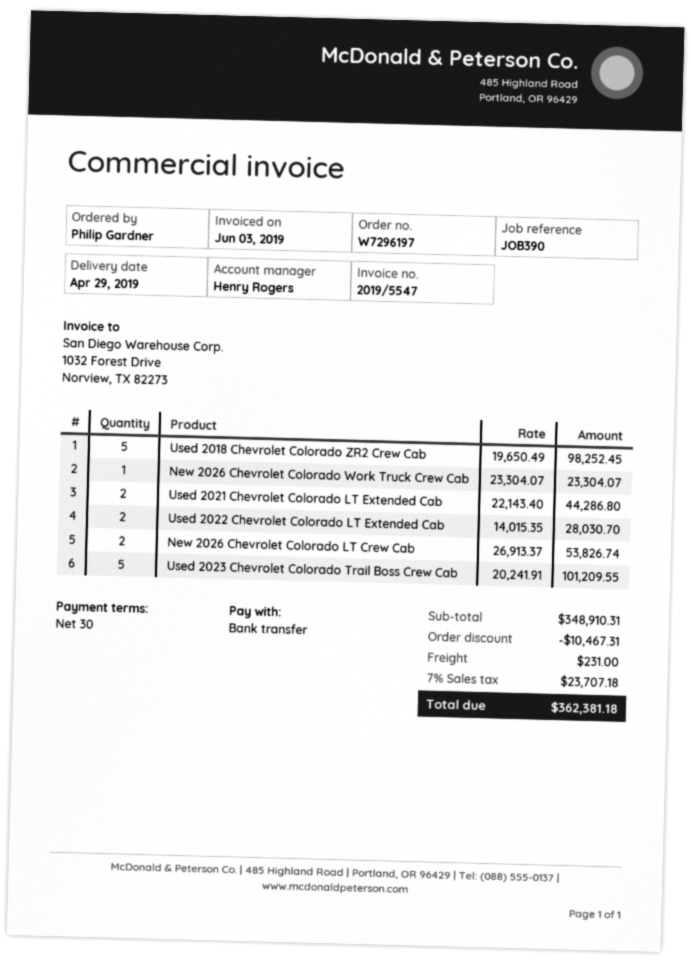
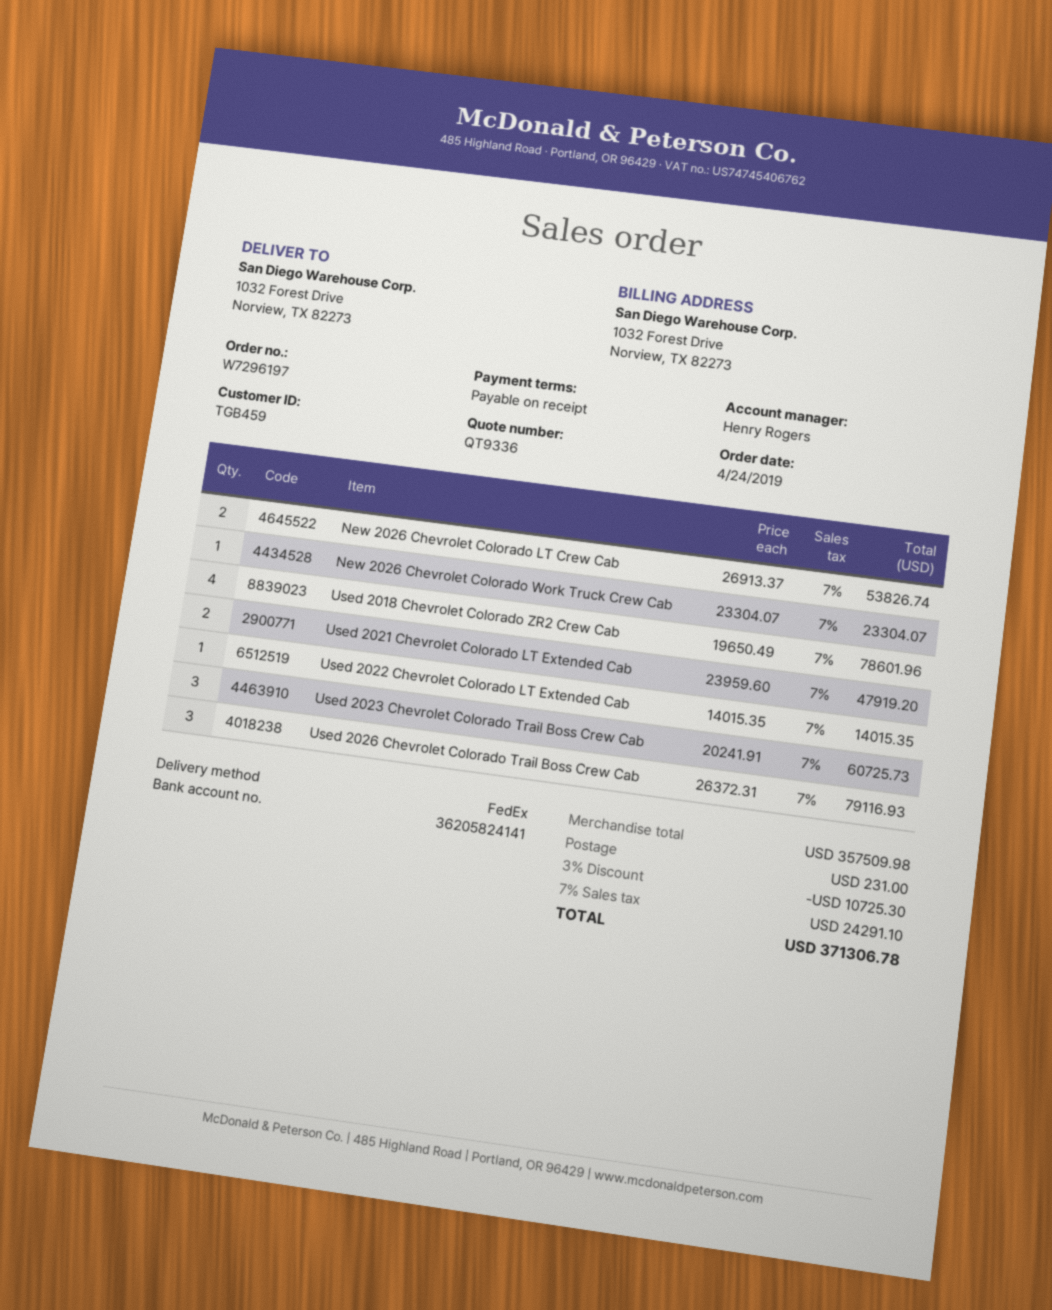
payment terms: 30 days -> on receipt
Used 2018 Chevrolet Colorado ZR2 Crew Cab: 5 x 19650.49 = 98252.45 -> 4 x 19650.49 = 78601.96
Used 2021 Chevrolet Colorado LT Extended Cab: 2 x 22143.40 = 44286.80 -> 2 x 23959.60 = 47919.20
Used 2022 Chevrolet Colorado LT Extended Cab: 2 x 14015.35 = 28030.70 -> 1 x 14015.35 = 14015.35
Used 2023 Chevrolet Colorado Trail Boss Crew Cab: 5 x 20241.91 = 101209.55 -> 3 x 20241.91 = 60725.73
Used 2026 Chevrolet Colorado Trail Boss Crew Cab: none -> 3 x 26372.31 = 79116.93
subtotal: 348910.31 -> 357509.98
discount: 10467.31 -> 10725.30
tax: 7% = 23707.18 -> 7% = 24291.10
total: 362381.18 -> 371306.78

